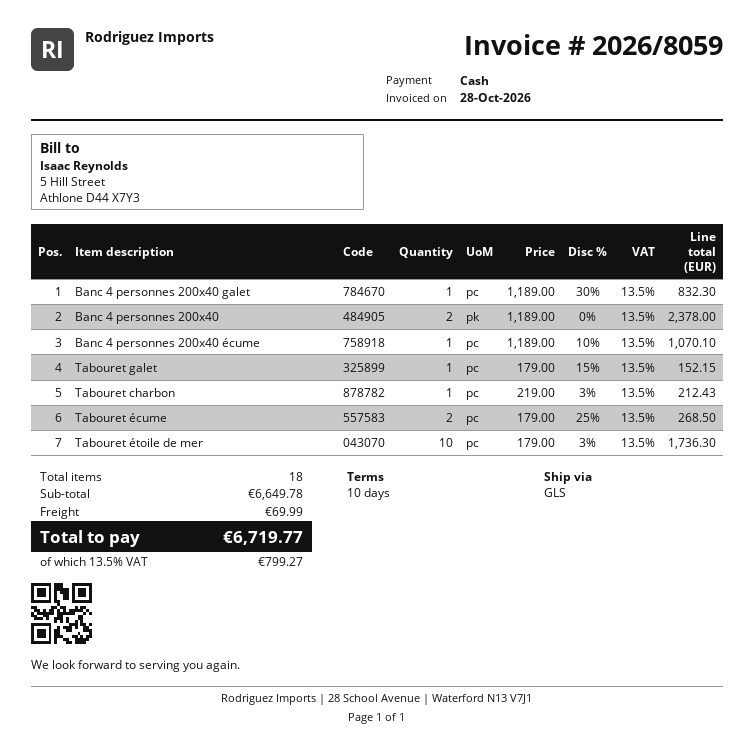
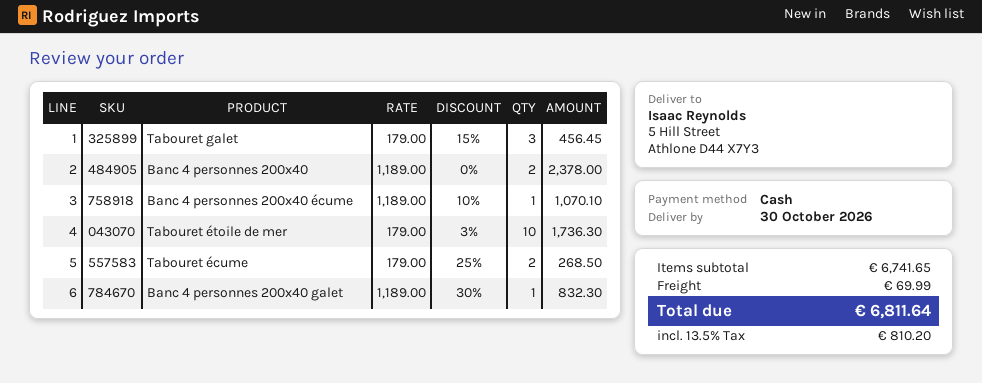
Tabouret galet: 1 x 179.00 - 15% = 152.15 -> 3 x 179.00 - 15% = 456.45
Tabouret charbon: 1 x 219.00 - 3% = 212.43 -> none
subtotal: 6649.78 -> 6741.65
tax: 13.5% = 799.27 -> 13.5% = 810.20
total: 6719.77 -> 6811.64

